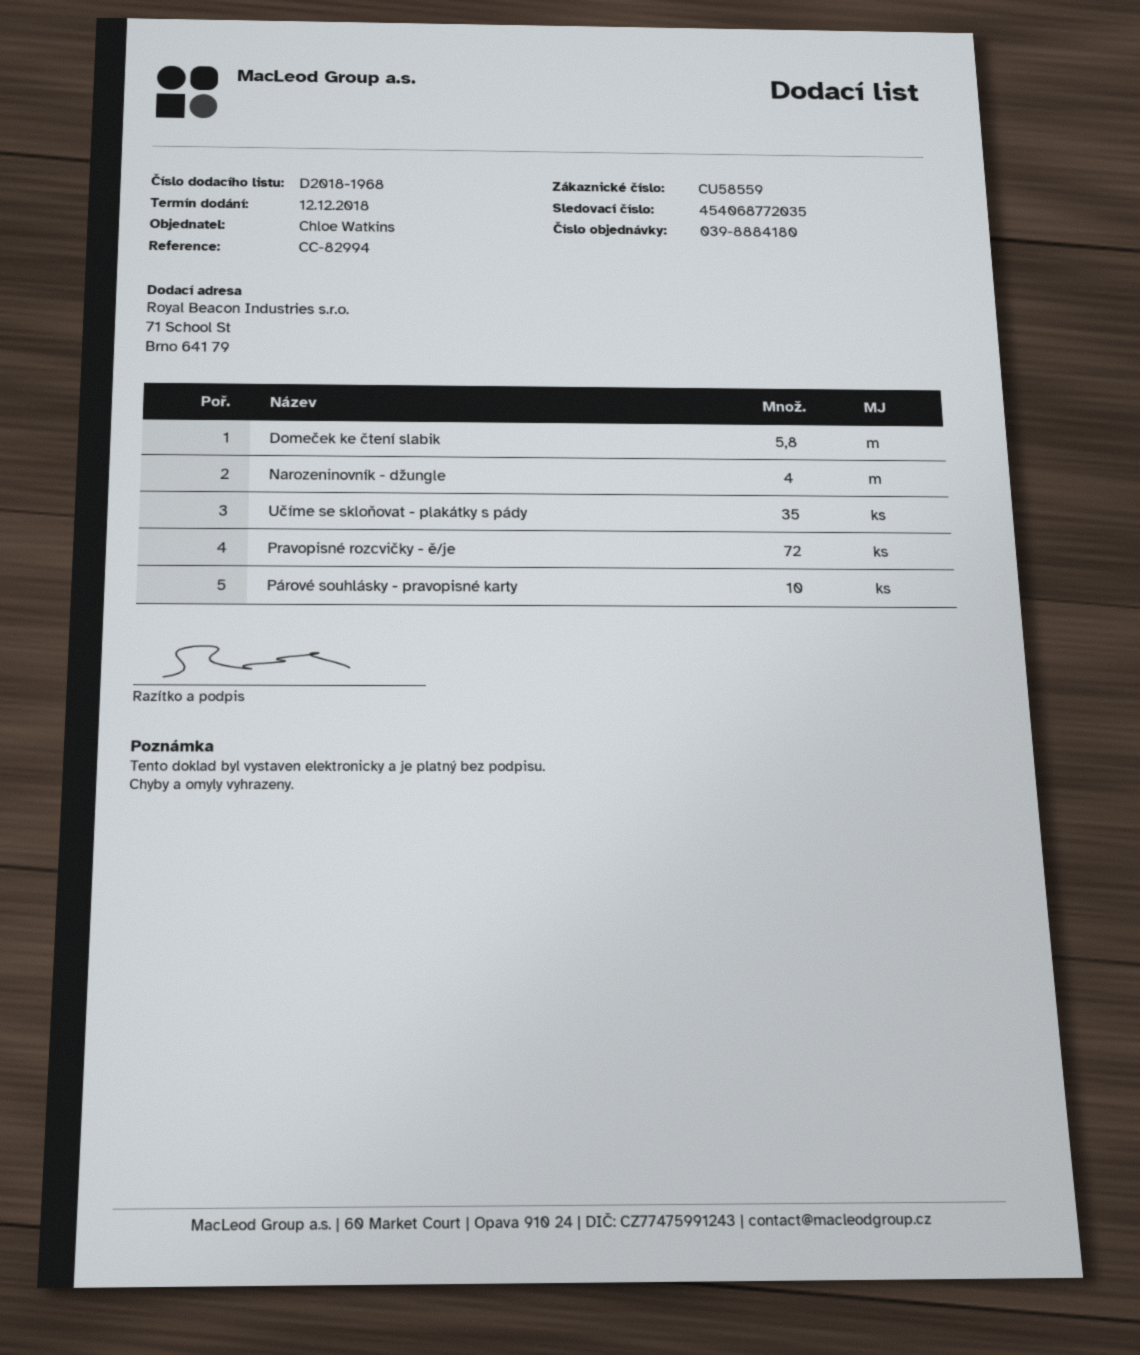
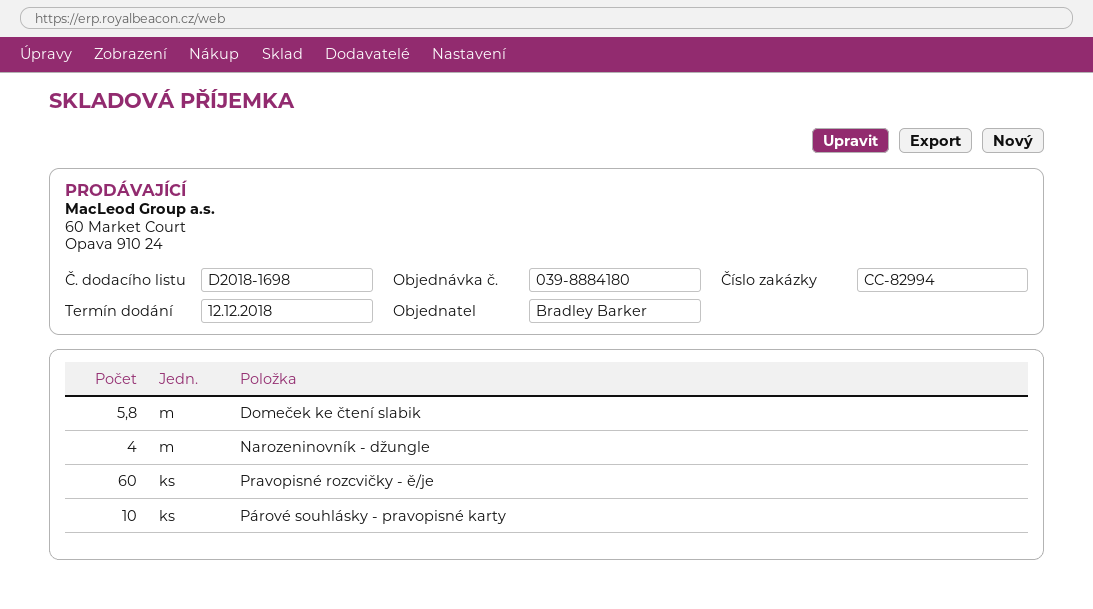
delivery note number: D2018-1968 -> D2018-1698
ordered by: Chloe Watkins -> Bradley Barker
Učíme se skloňovat - plakátky s pády: 35 -> none
Pravopisné rozcvičky - ě/je: 72 -> 60

